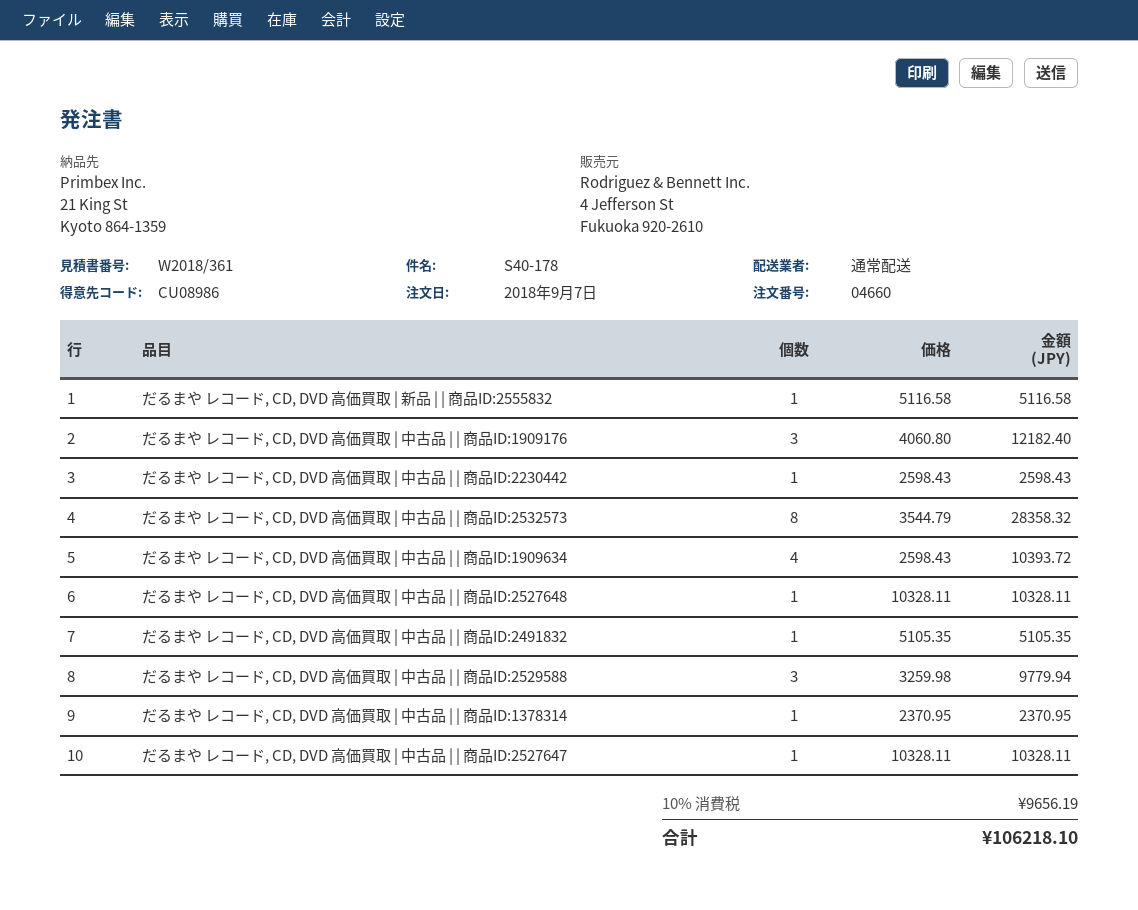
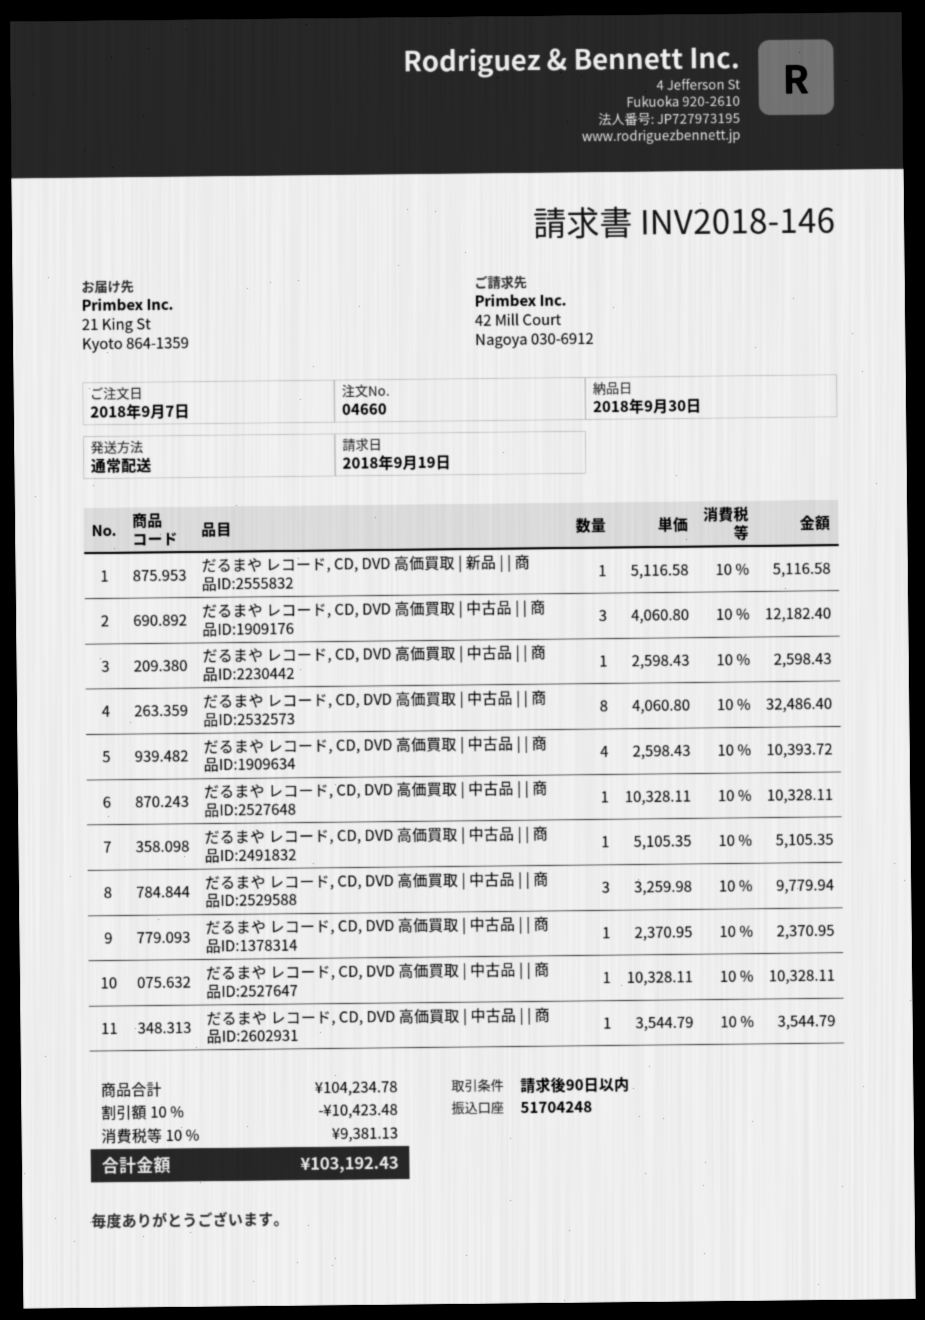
だるまや レコード, CD, DVD 高価買取 | 中古品 | | 商品ID:2532573: 8 x 3544.79 = 28358.32 -> 8 x 4060.80 = 32486.40
だるまや レコード, CD, DVD 高価買取 | 中古品 | | 商品ID:2602931: none -> 1 x 3544.79 = 3544.79
discount: none -> 10% = 10423.48
tax: 10% = 9656.19 -> 10% = 9381.13
total: 106218.10 -> 103192.43

